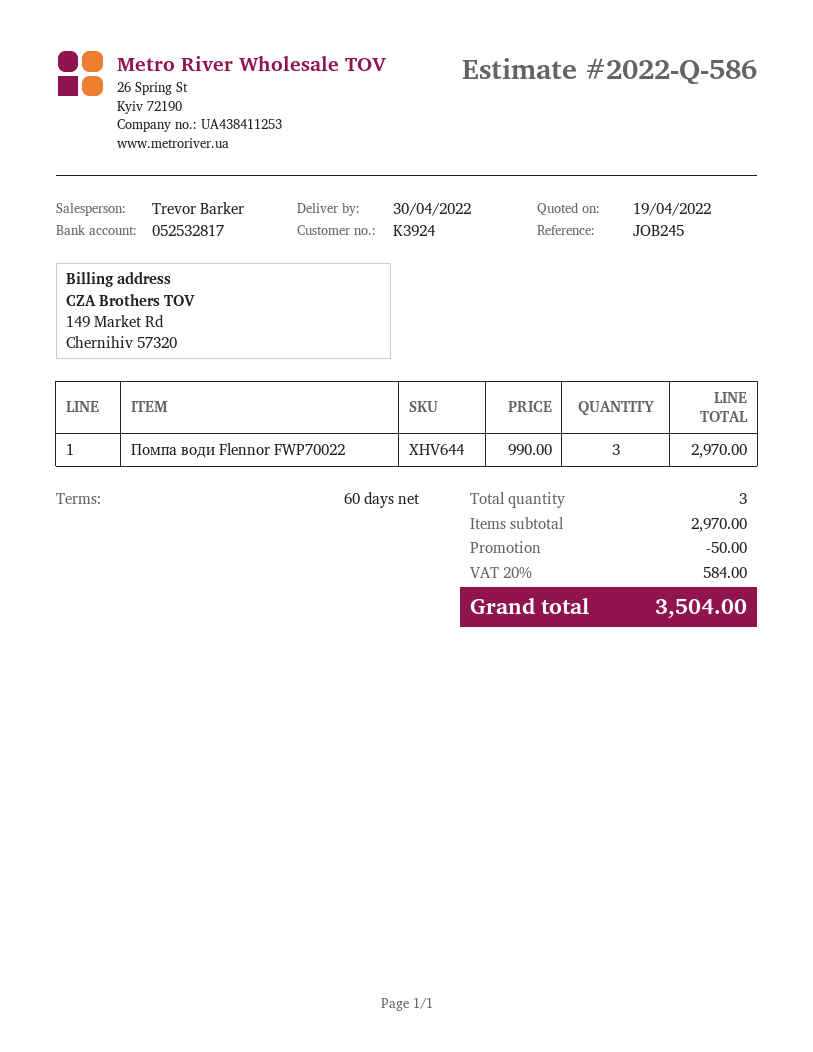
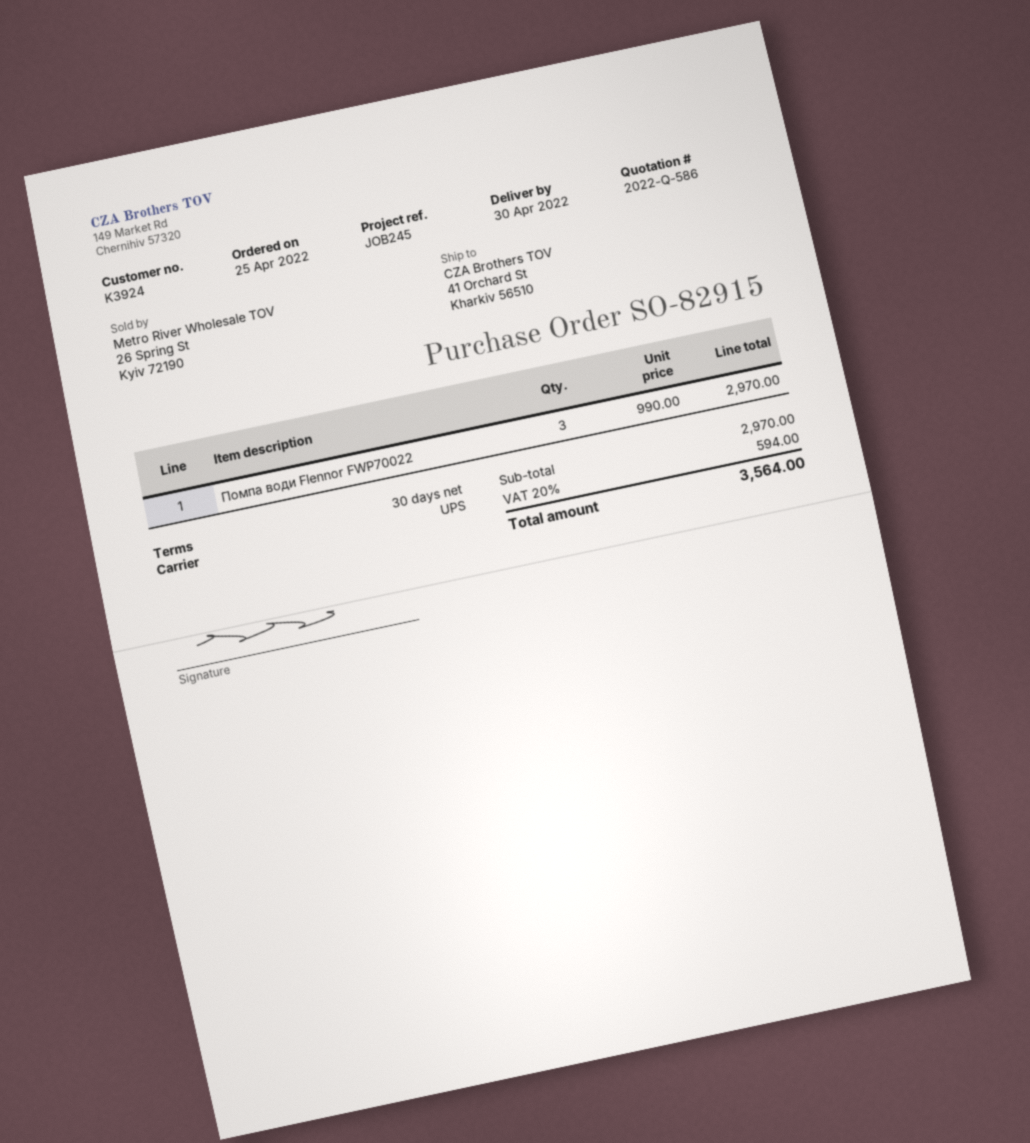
payment terms: 60 days -> 30 days
discount: 50.00 -> none
tax: 20% = 584.00 -> 20% = 594.00
total: 3504.00 -> 3564.00

